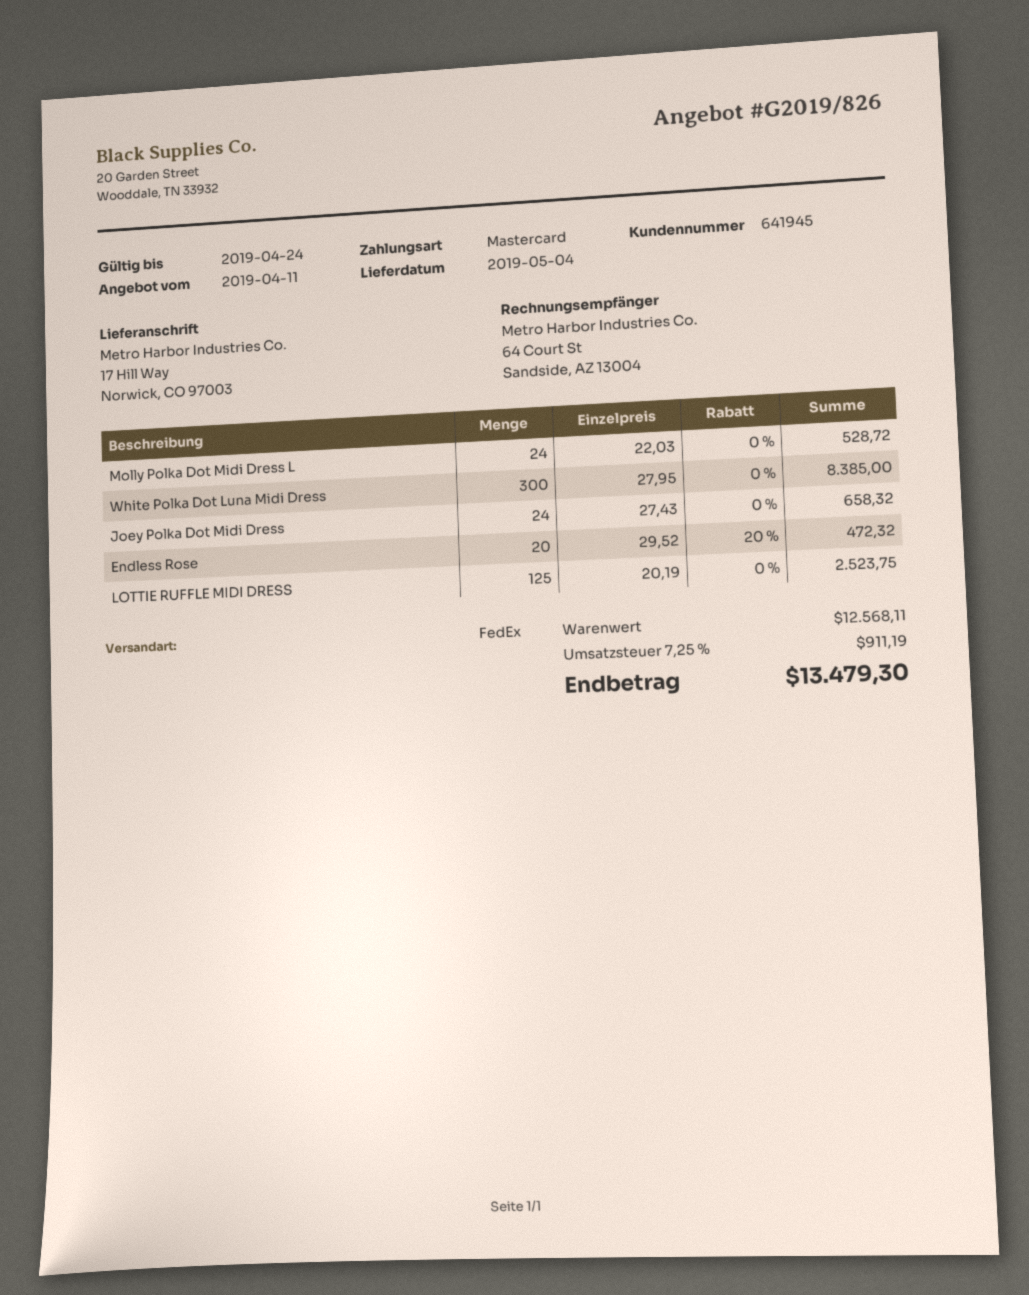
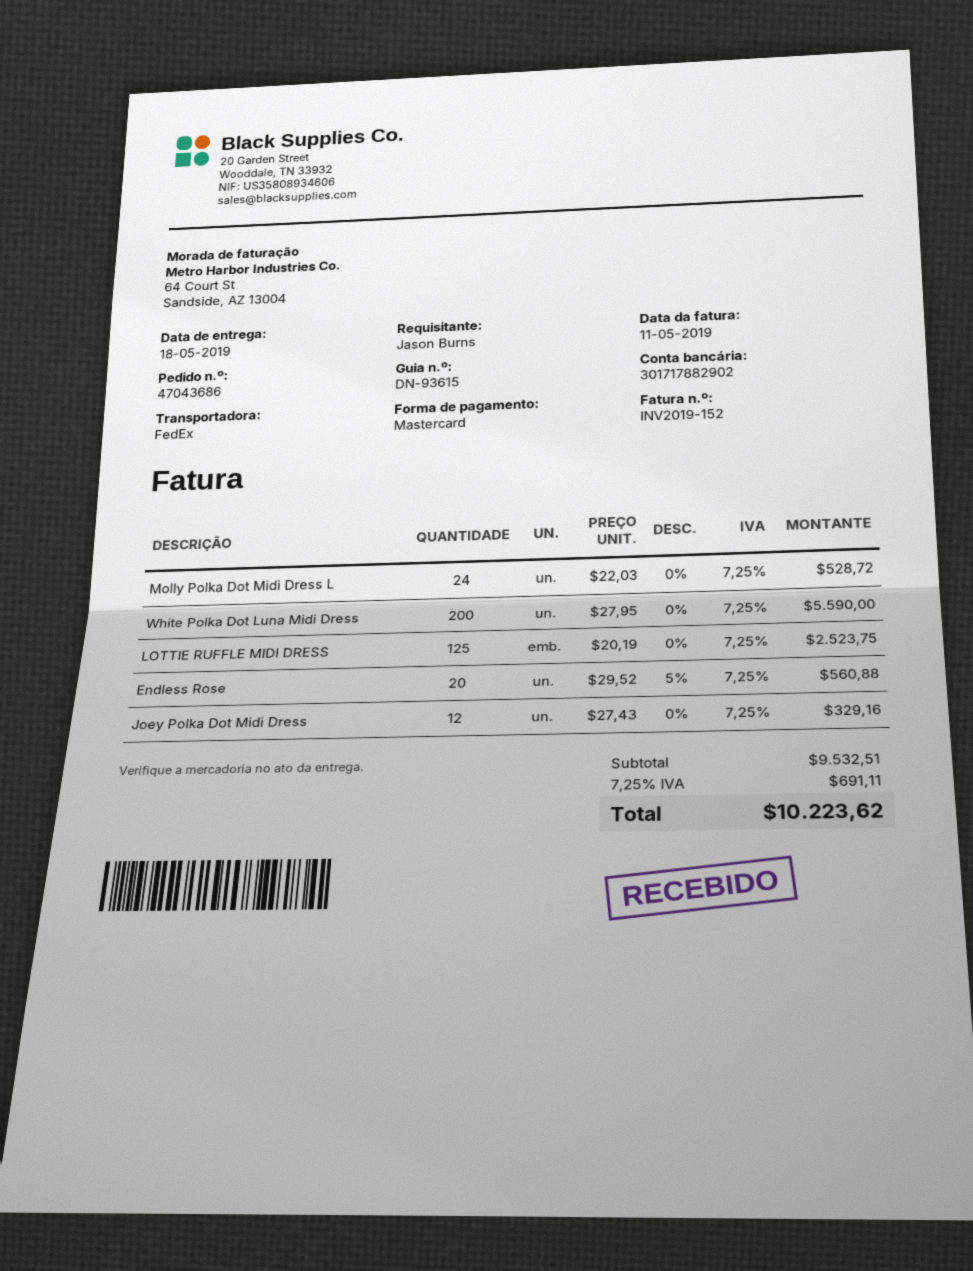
delivery date: 2019-05-04 -> 2019-05-18
White Polka Dot Luna Midi Dress: 300 x 27.95 = 8385.00 -> 200 x 27.95 = 5590.00
Joey Polka Dot Midi Dress: 24 x 27.43 = 658.32 -> 12 x 27.43 = 329.16
Endless Rose: 20 x 29.52 - 20% = 472.32 -> 20 x 29.52 - 5% = 560.88
subtotal: 12568.11 -> 9532.51
tax: 7.25% = 911.19 -> 7.25% = 691.11
total: 13479.30 -> 10223.62

